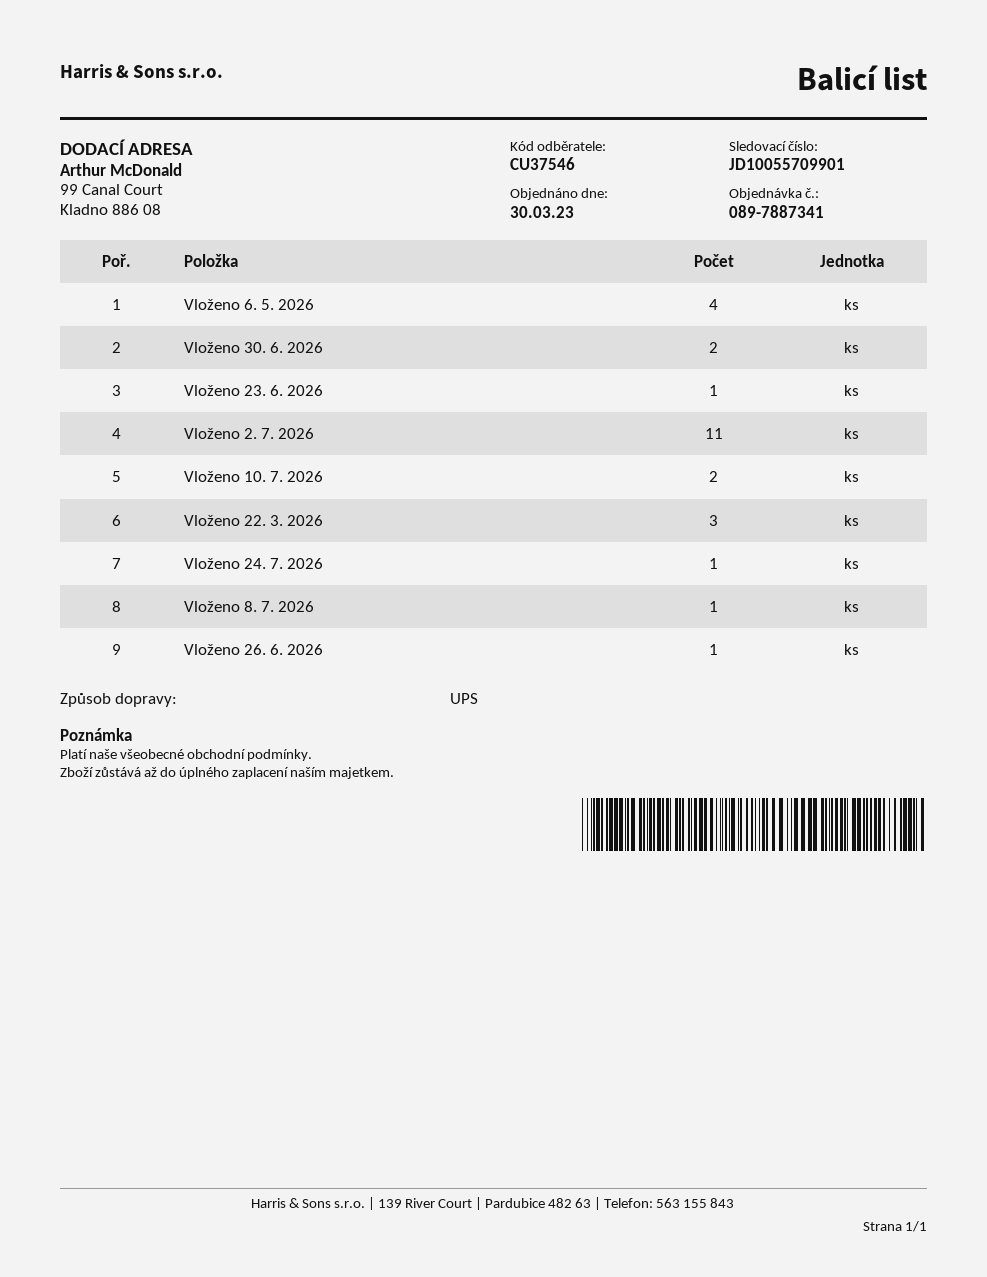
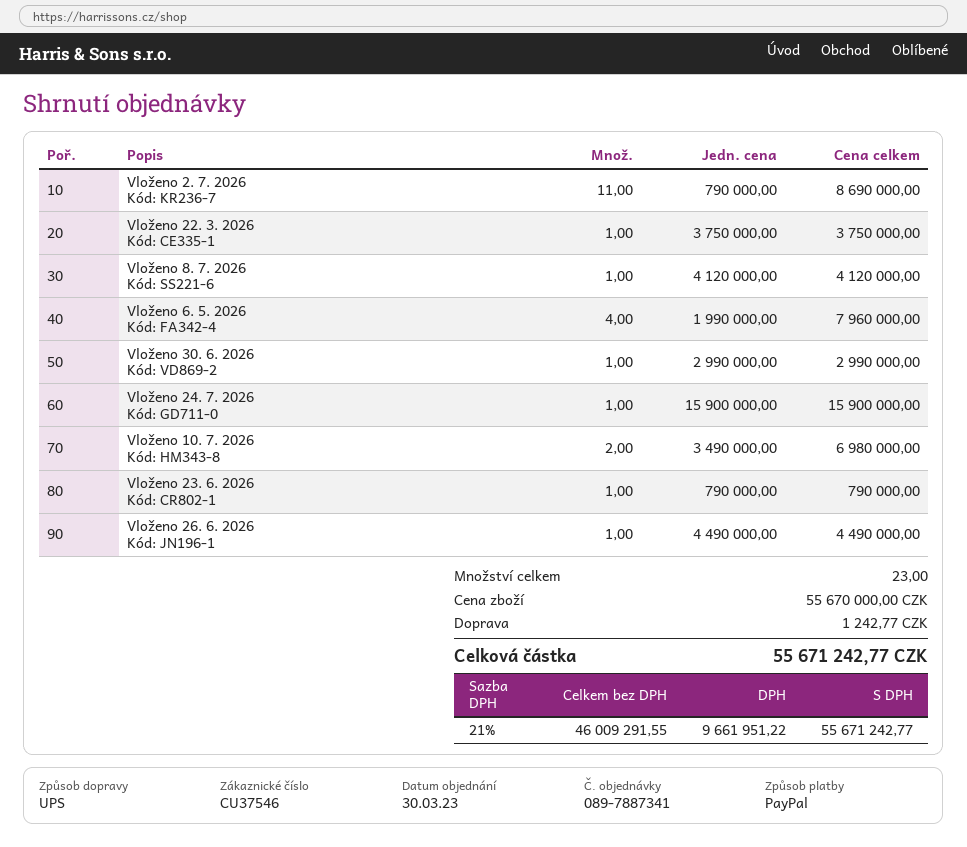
Vloženo 30. 6. 2026: 2 -> 1
Vloženo 22. 3. 2026: 3 -> 1

